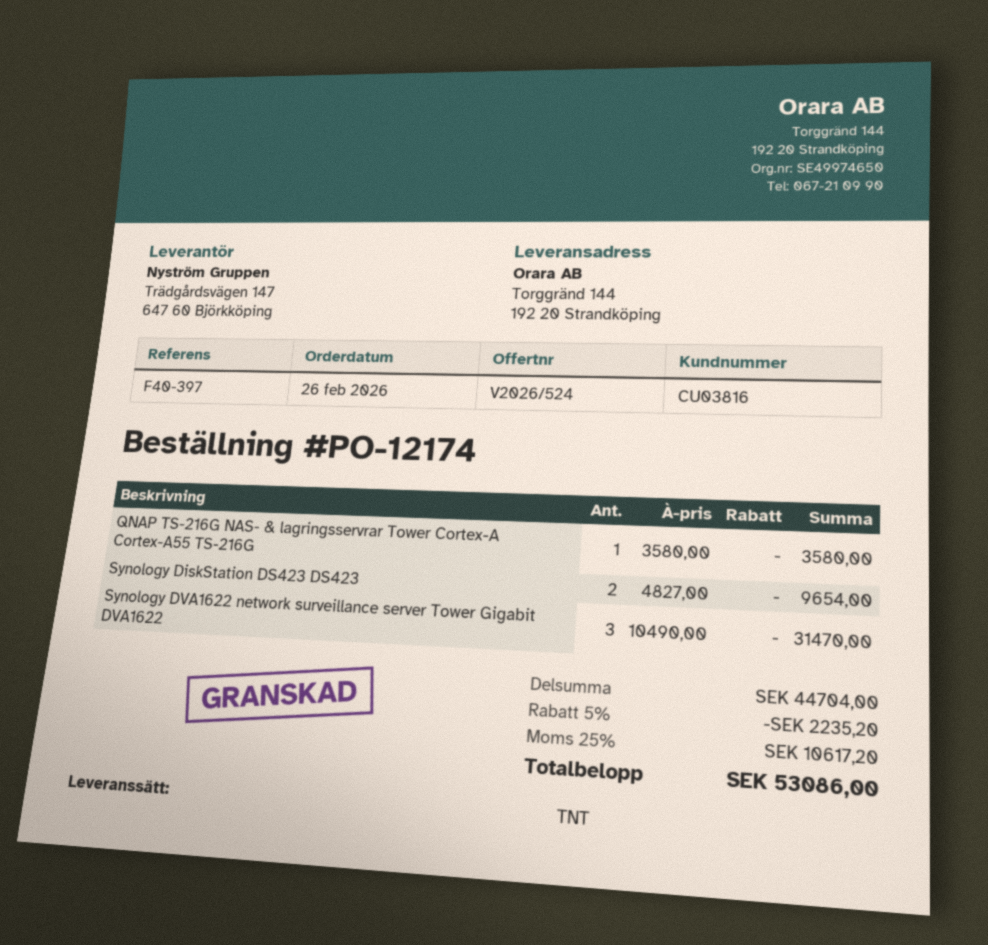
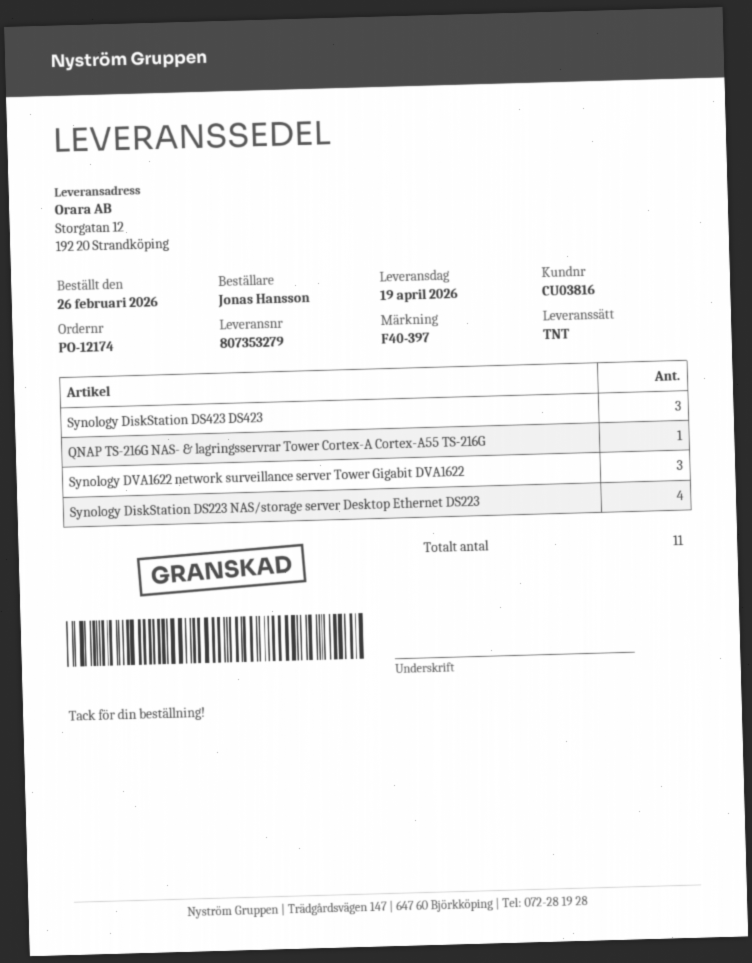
ship to: Torggränd 144, 192 20 Strandköping -> Storgatan 12, 192 20 Strandköping
Synology DiskStation DS423 DS423: 2 -> 3
Synology DiskStation DS223 NAS/storage server Desktop Ethernet DS223: none -> 4

